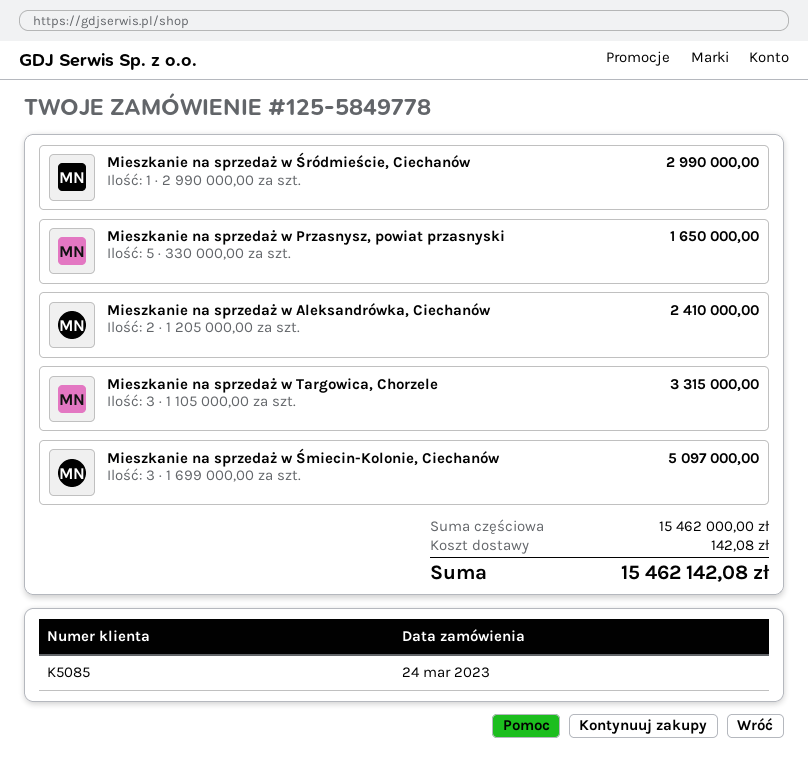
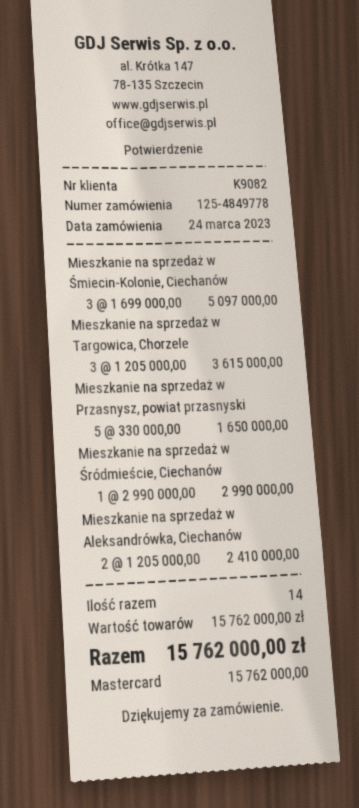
order number: 125-5849778 -> 125-4849778
customer number: K5085 -> K9082
Mieszkanie na sprzedaż w Targowica, Chorzele: 3 x 1105000.00 = 3315000.00 -> 3 x 1205000.00 = 3615000.00
subtotal: 15462000.00 -> 15762000.00
shipping: 142.08 -> none
total: 15462142.08 -> 15762000.00

